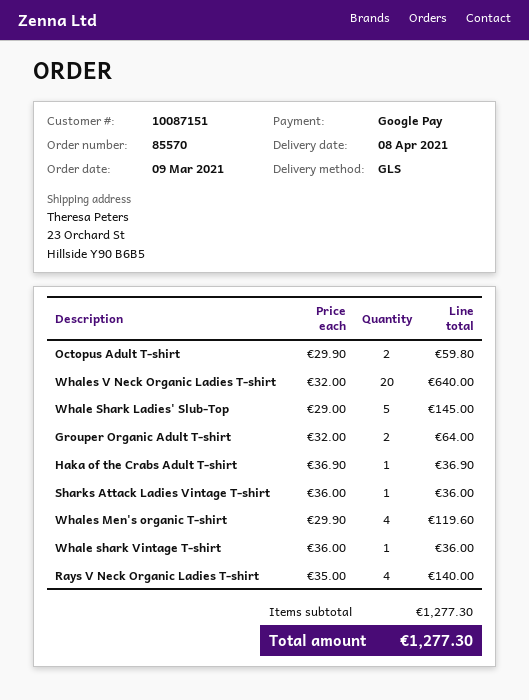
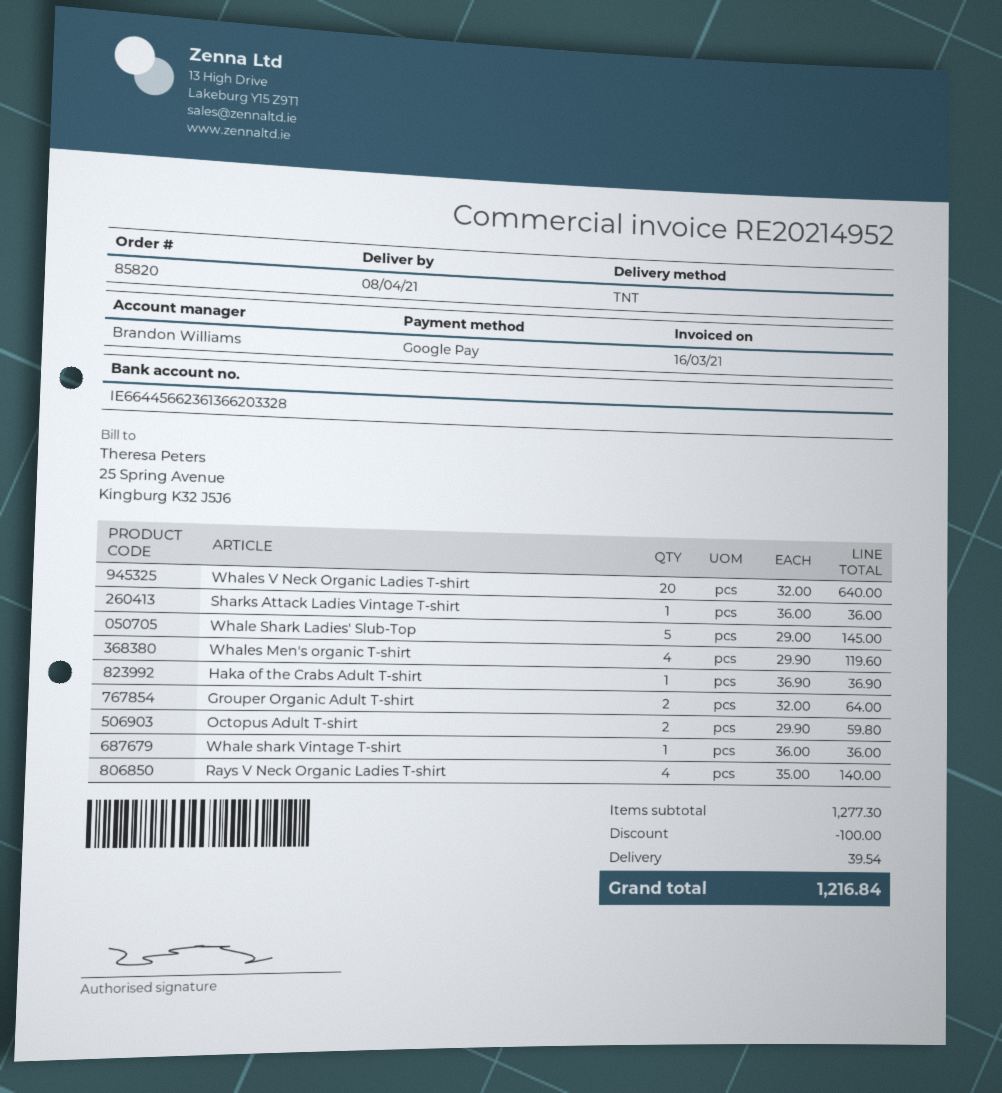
order number: 85570 -> 85820
shipping method: GLS -> TNT
discount: none -> 100.00
shipping: none -> 39.54
total: 1277.30 -> 1216.84

